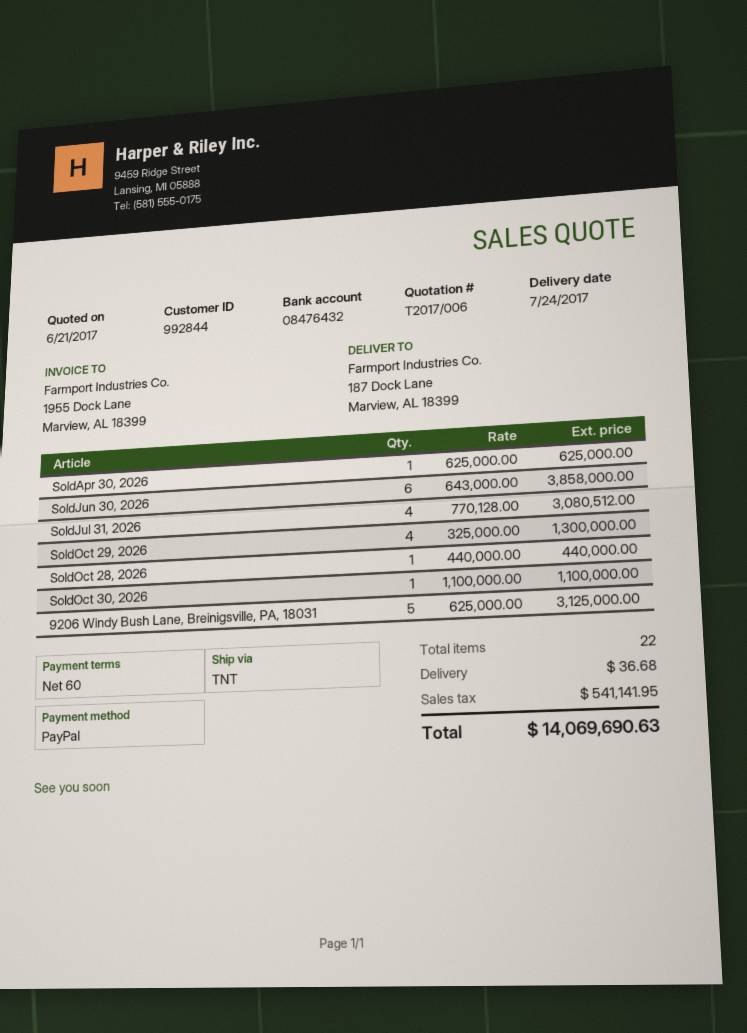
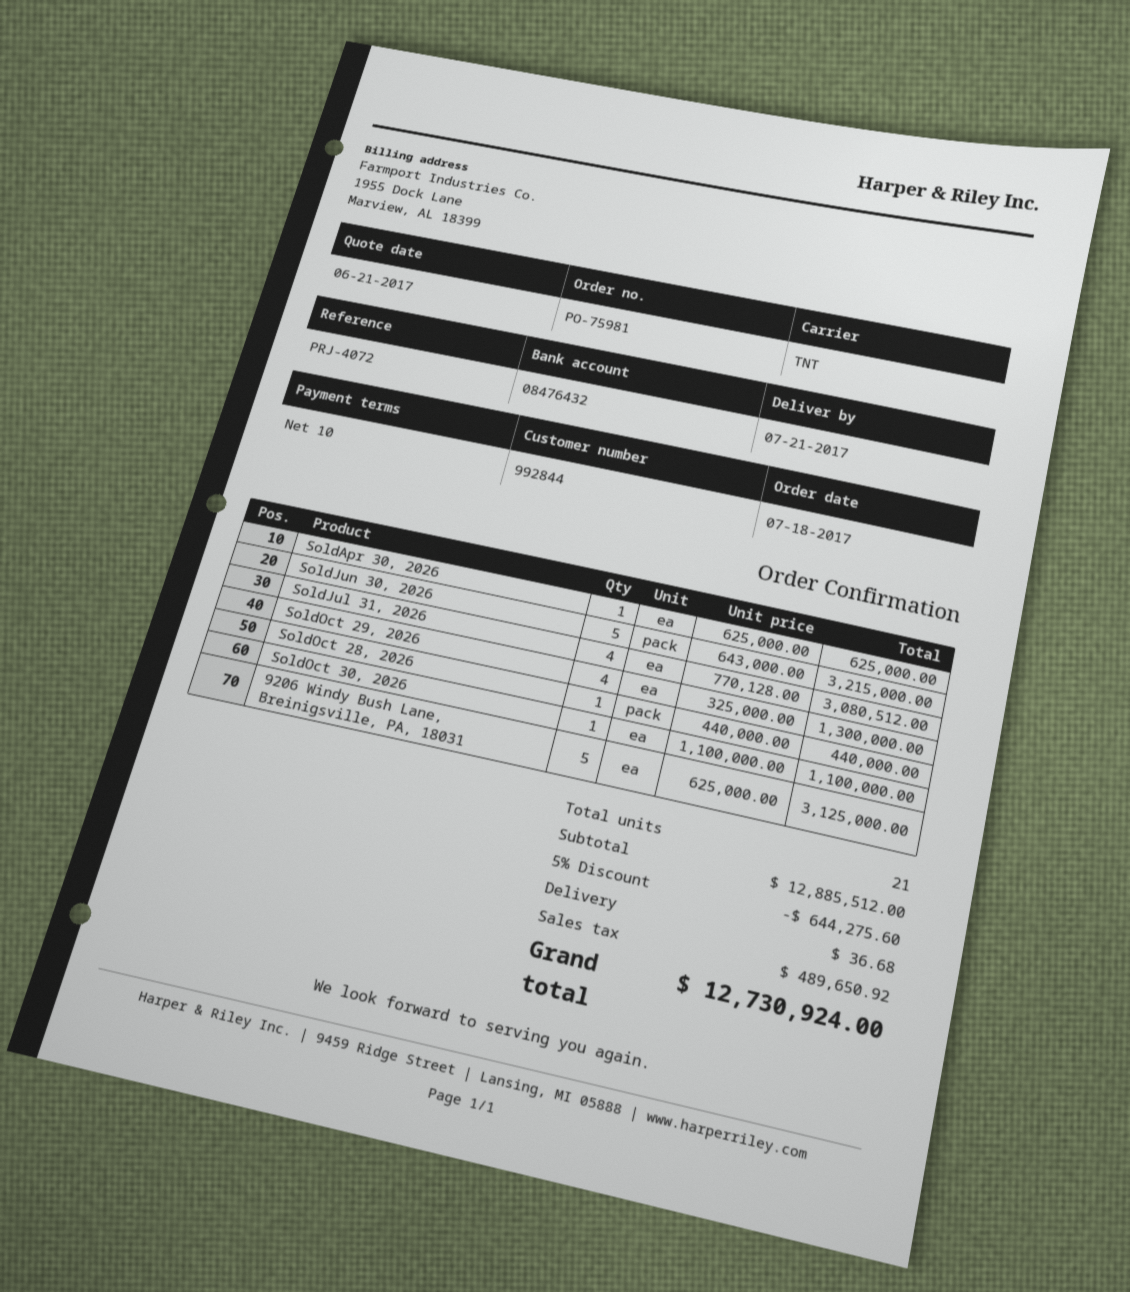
delivery date: 2017-07-24 -> 2017-07-21
payment terms: 60 days -> 10 days
SoldJun 30, 2026: 6 x 643000.00 = 3858000.00 -> 5 x 643000.00 = 3215000.00
total quantity: 22 -> 21
discount: none -> 5% = 644275.60
tax: 541141.95 -> 489650.92
total: 14069690.63 -> 12730924.00

